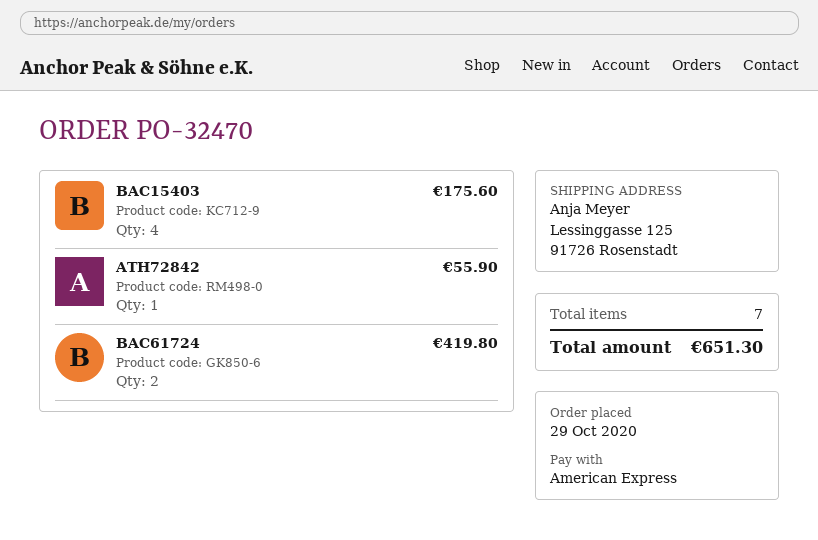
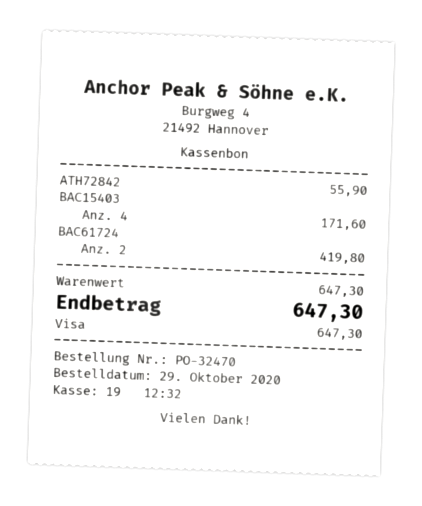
payment method: American Express -> Visa
BAC15403: 4 for 175.60 -> 4 for 171.60
total: 651.30 -> 647.30

